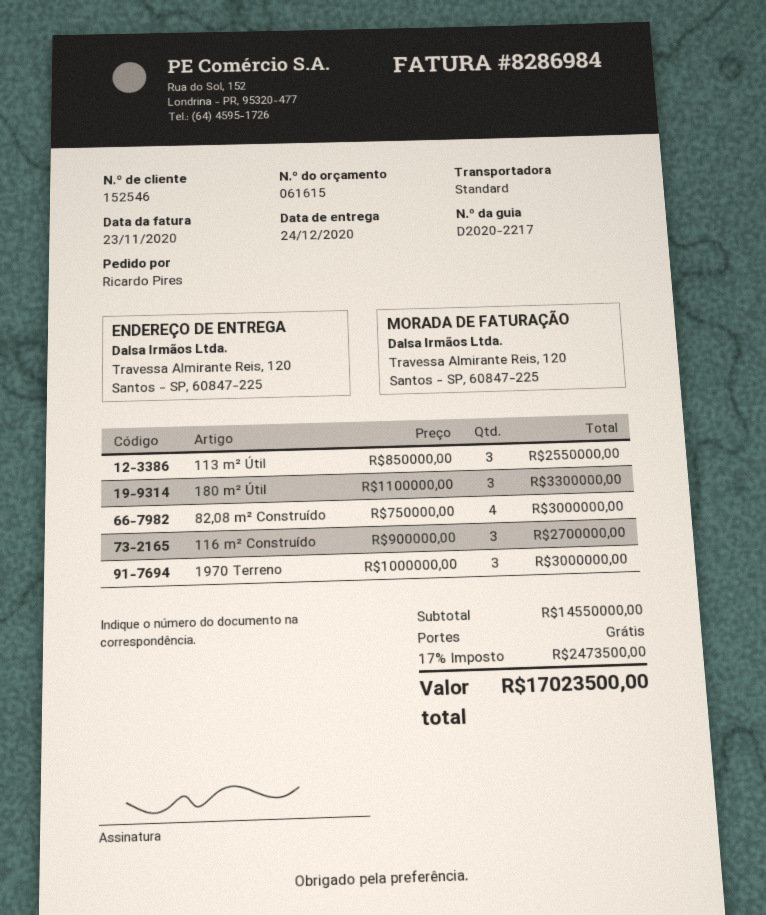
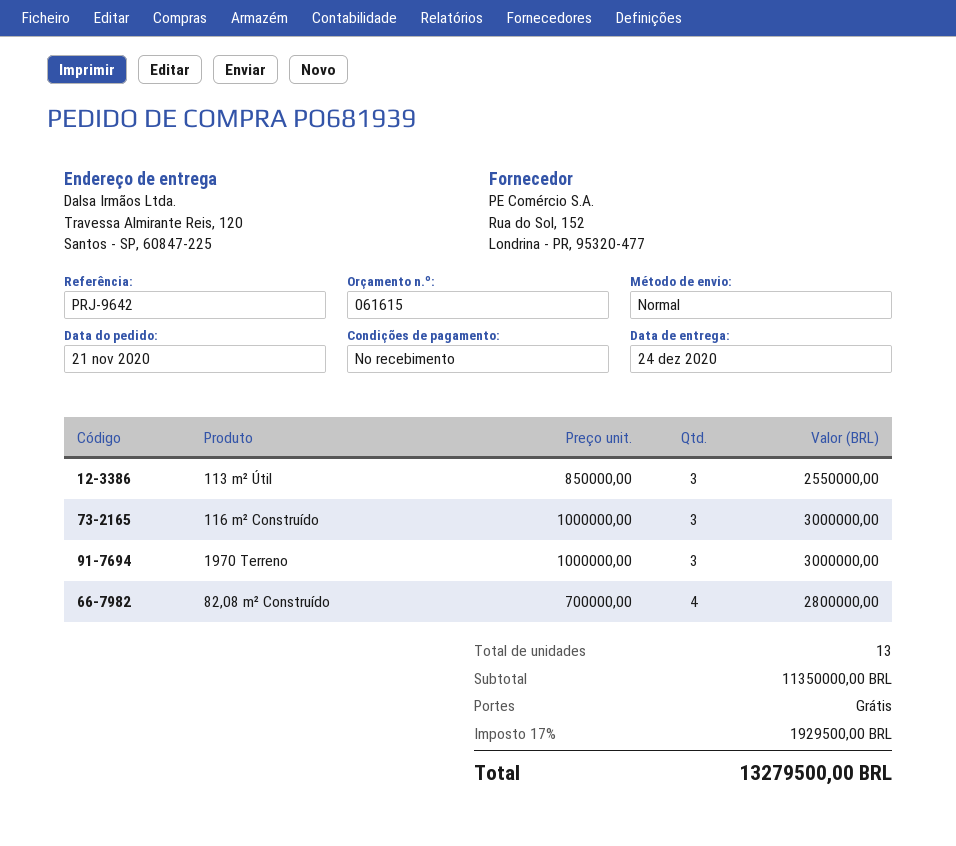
180 m² Útil: 3 x 1100000.00 = 3300000.00 -> none
82,08 m² Construído: 4 x 750000.00 = 3000000.00 -> 4 x 700000.00 = 2800000.00
116 m² Construído: 3 x 900000.00 = 2700000.00 -> 3 x 1000000.00 = 3000000.00
subtotal: 14550000.00 -> 11350000.00
tax: 17% = 2473500.00 -> 17% = 1929500.00
total: 17023500.00 -> 13279500.00

